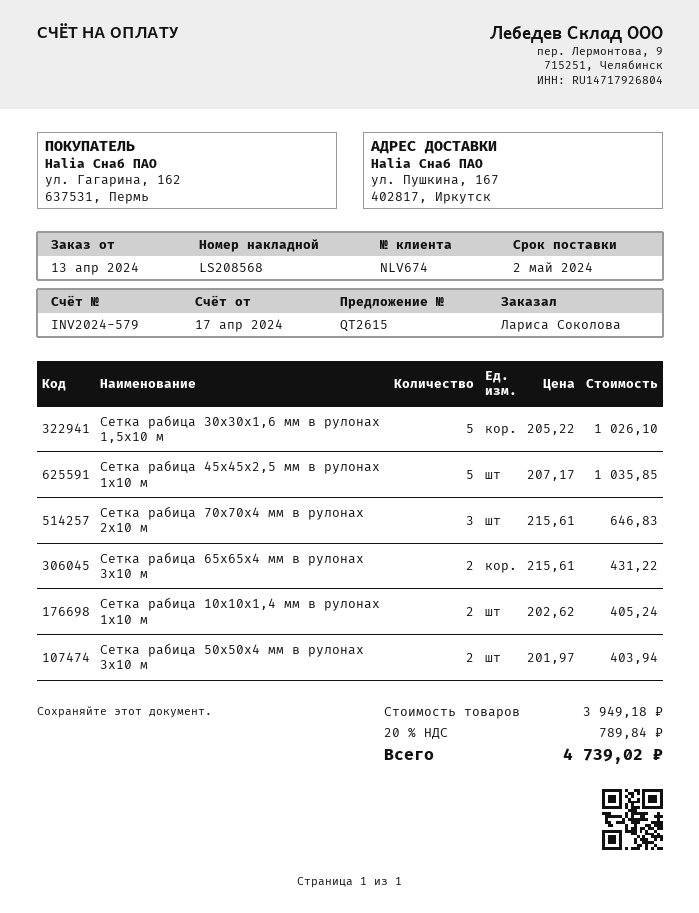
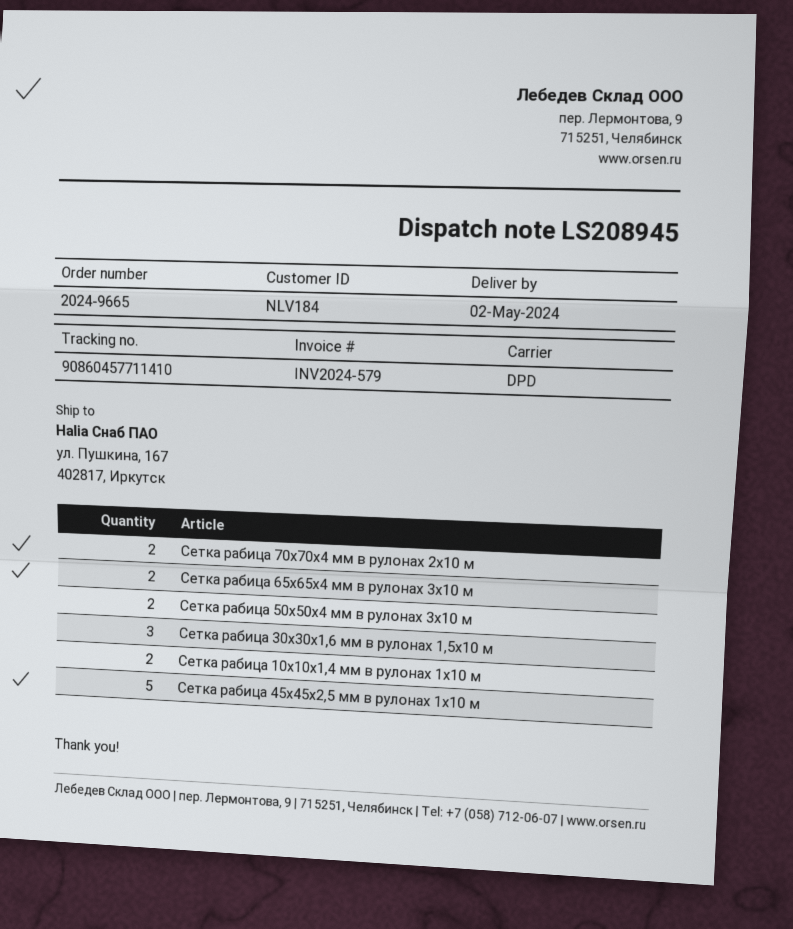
delivery note number: LS208568 -> LS208945
customer number: NLV674 -> NLV184
Сетка рабица 30х30х1,6 мм в рулонах 1,5х10 м: 5 -> 3
Сетка рабица 70х70х4 мм в рулонах 2х10 м: 3 -> 2

